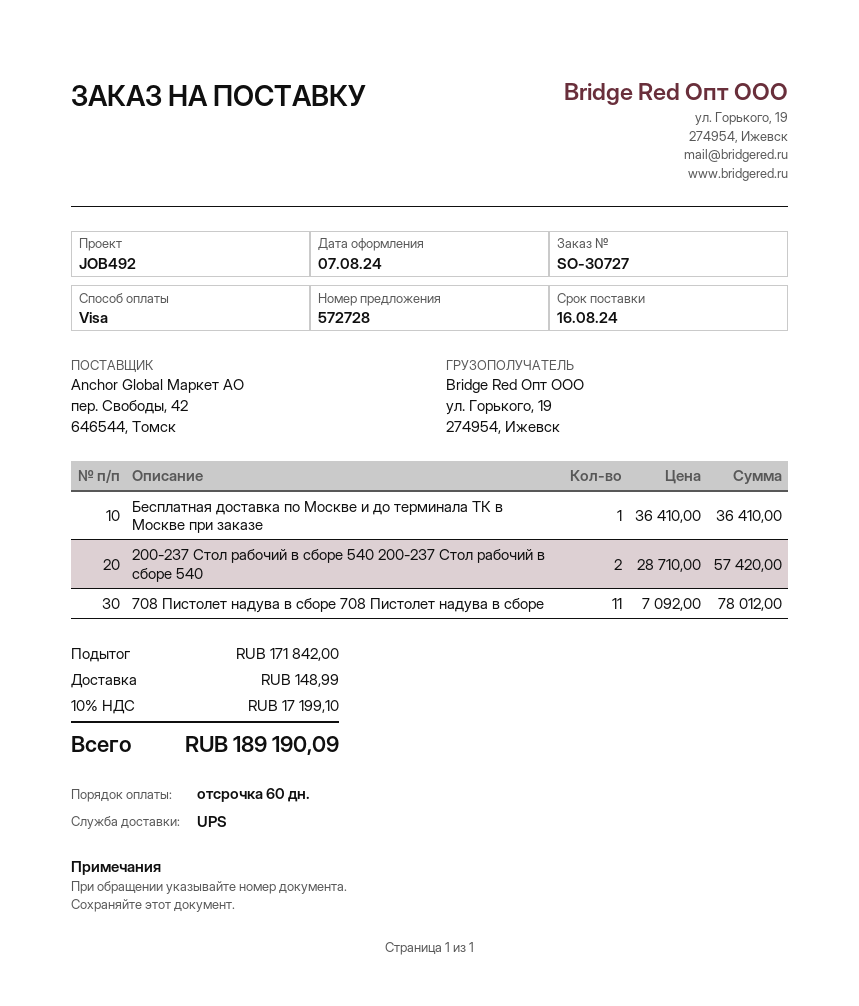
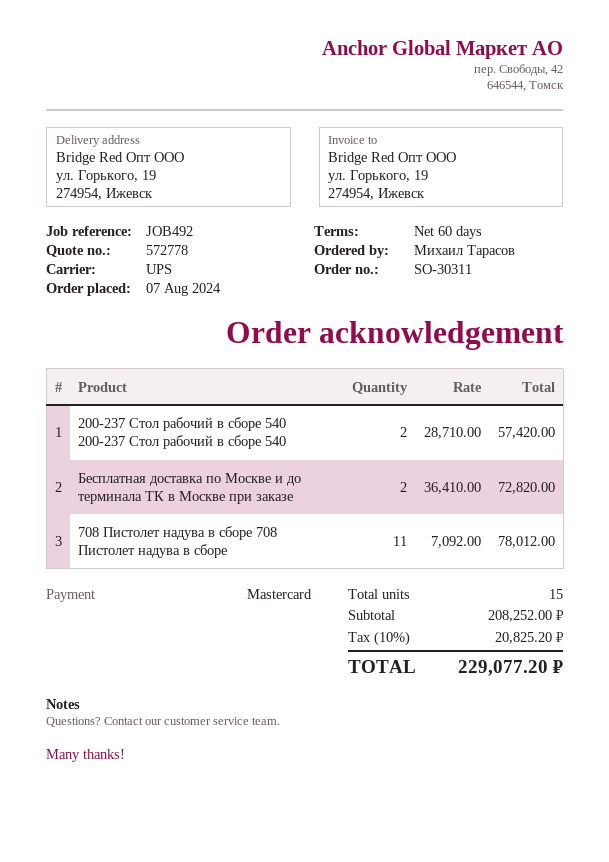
quote number: 572728 -> 572778
order number: SO-30727 -> SO-30311
payment method: Visa -> Mastercard
Бесплатная доставка по Москве и до терминала ТК в Москве при заказе: 1 x 36410.00 = 36410.00 -> 2 x 36410.00 = 72820.00
subtotal: 171842.00 -> 208252.00
shipping: 148.99 -> none
tax: 10% = 17199.10 -> 10% = 20825.20
total: 189190.09 -> 229077.20

